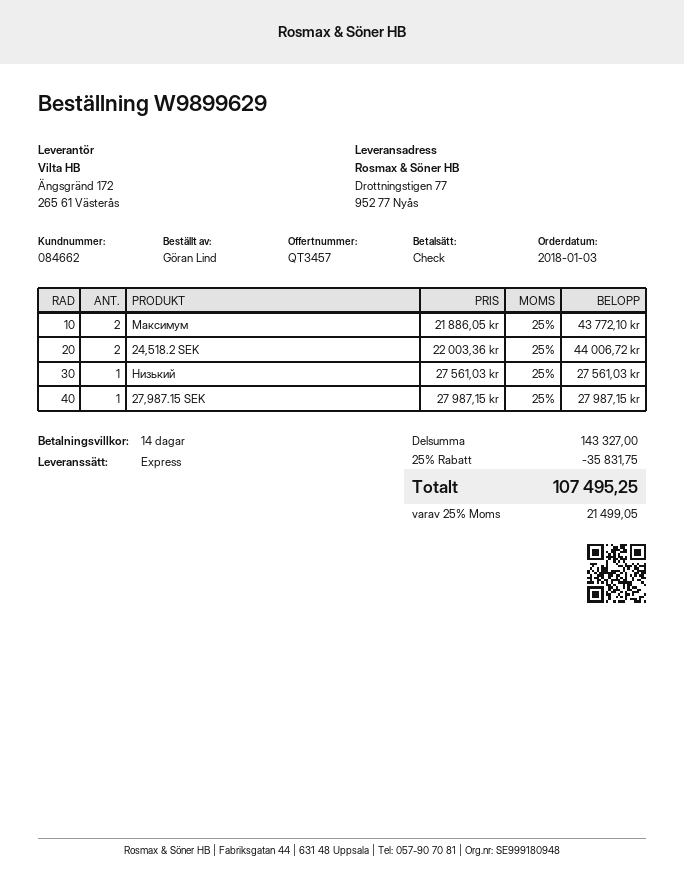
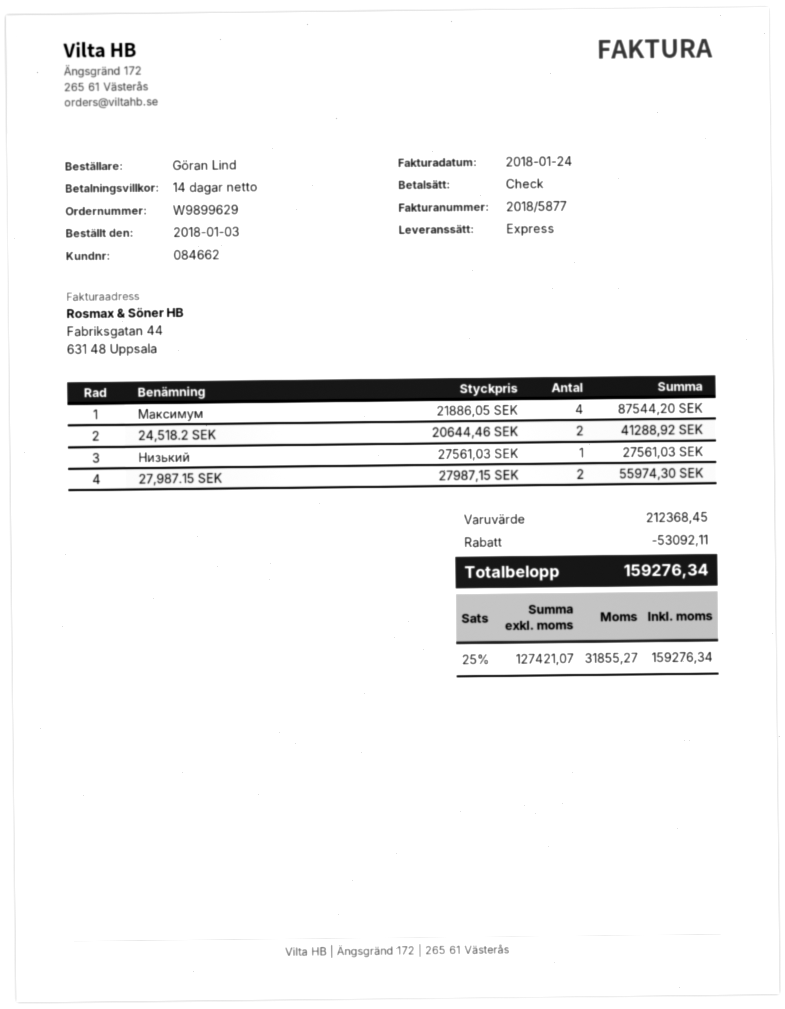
Максимум: 2 x 21886.05 = 43772.10 -> 4 x 21886.05 = 87544.20
24,518.2 SEK: 2 x 22003.36 = 44006.72 -> 2 x 20644.46 = 41288.92
27,987.15 SEK: 1 x 27987.15 = 27987.15 -> 2 x 27987.15 = 55974.30
subtotal: 143327.00 -> 212368.45
discount: 35831.75 -> 53092.11
tax: 25% = 21499.05 -> 25% = 31855.27
total: 107495.25 -> 159276.34

